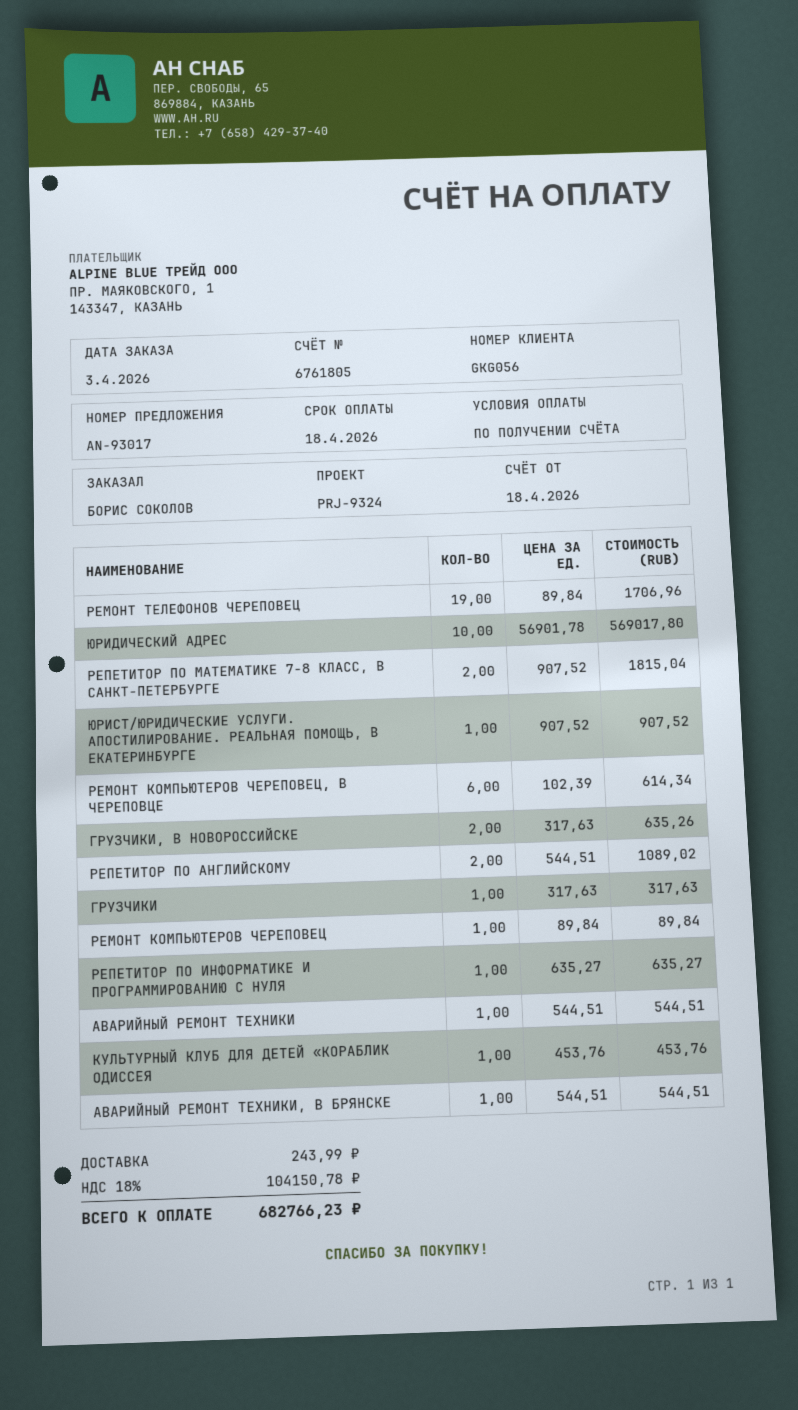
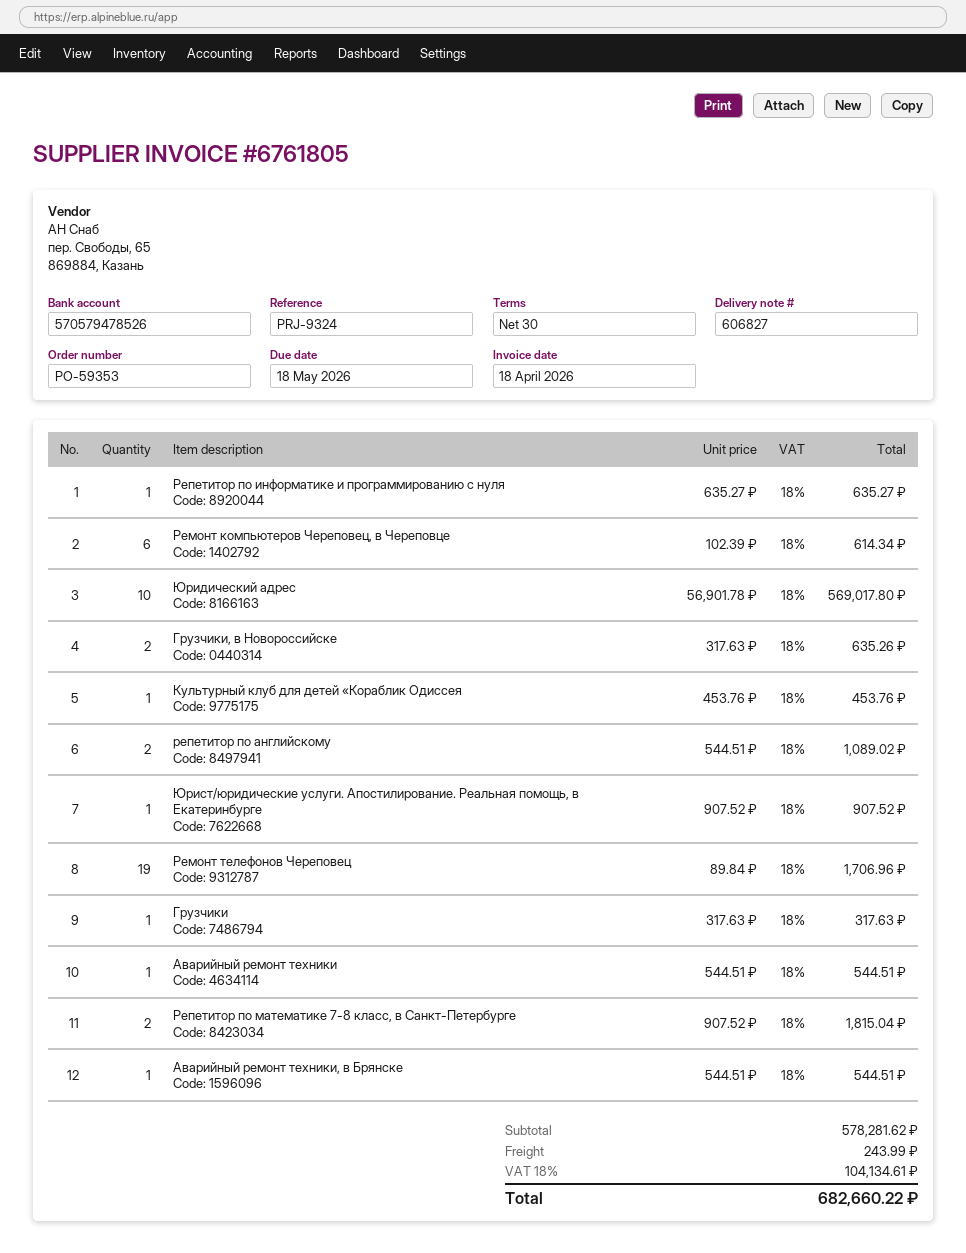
payment terms: on receipt -> 30 days
due date: 2026-04-18 -> 2026-05-18
РЕМОНТ КОМПЬЮТЕРОВ ЧЕРЕПОВЕЦ: 1 x 89.84 = 89.84 -> none
tax: 18% = 104150.78 -> 18% = 104134.61
total: 682766.23 -> 682660.22

